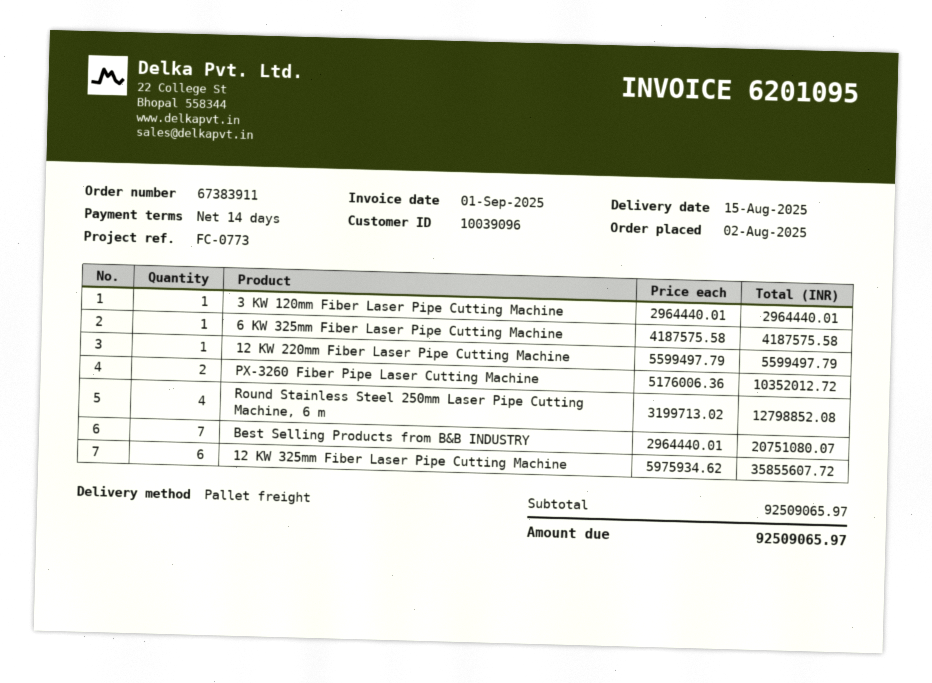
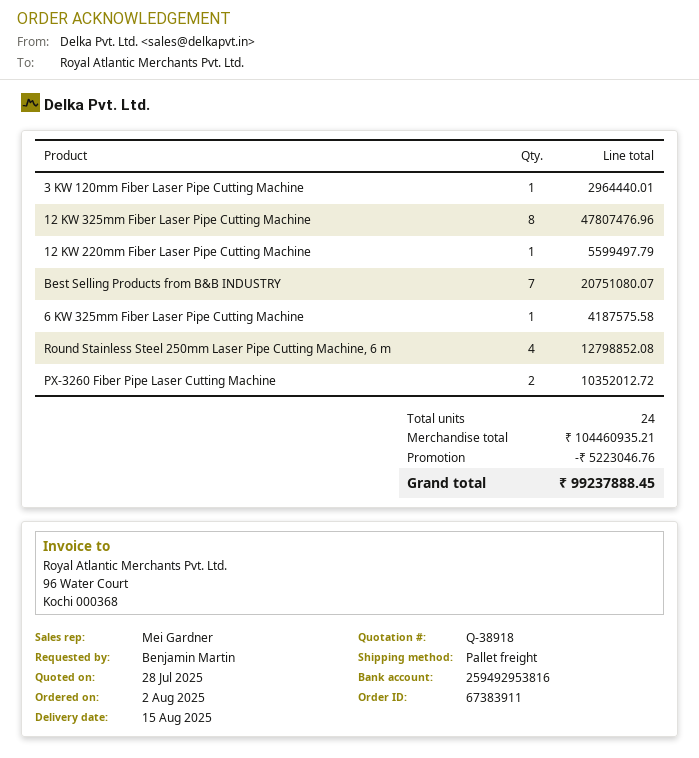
12 KW 325mm Fiber Laser Pipe Cutting Machine: 6 for 35855607.72 -> 8 for 47807476.96
subtotal: 92509065.97 -> 104460935.21
discount: none -> 5223046.76
total: 92509065.97 -> 99237888.45

